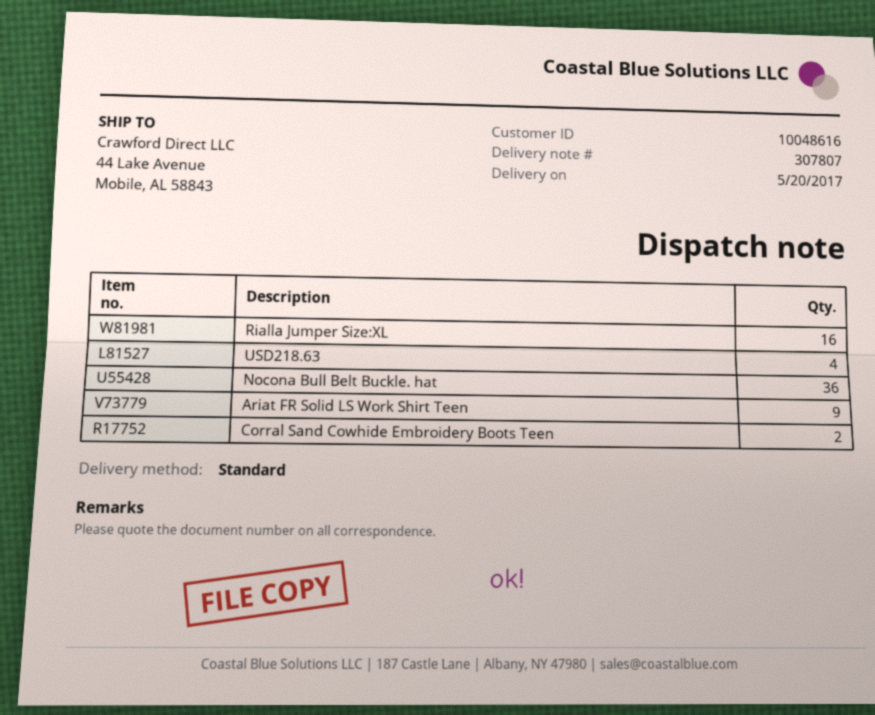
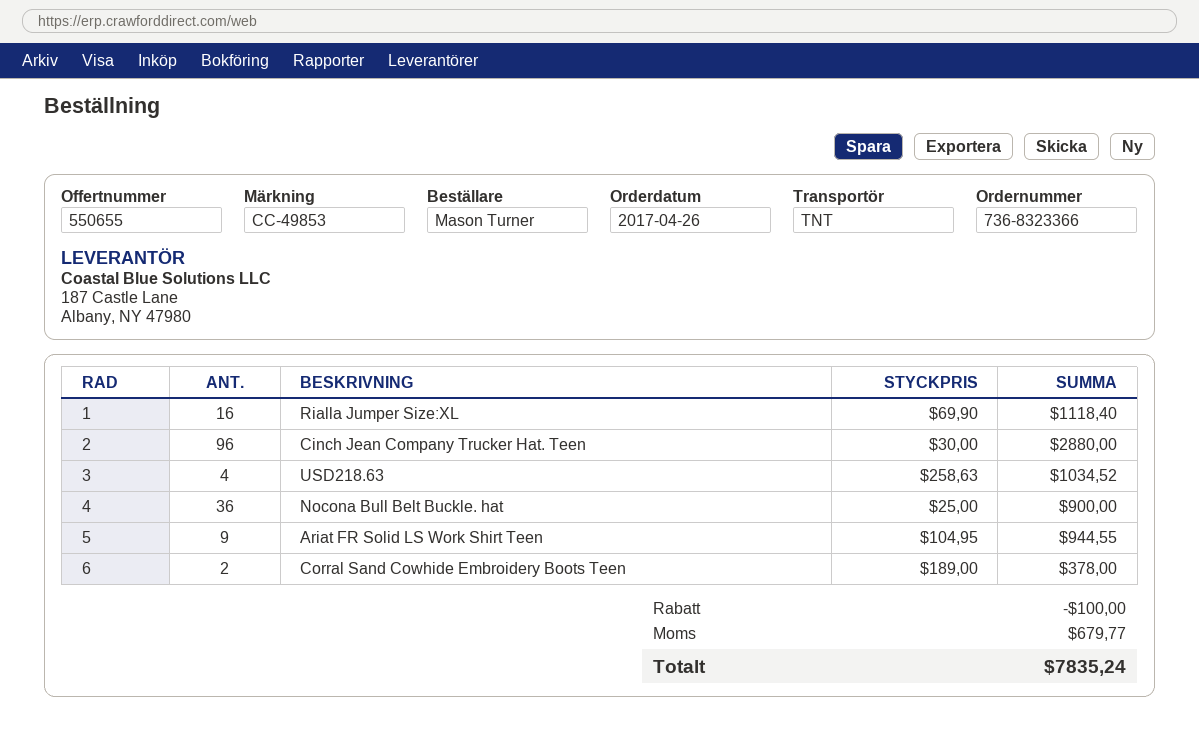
shipping method: standard -> TNT
Cinch Jean Company Trucker Hat. Teen: none -> 96

